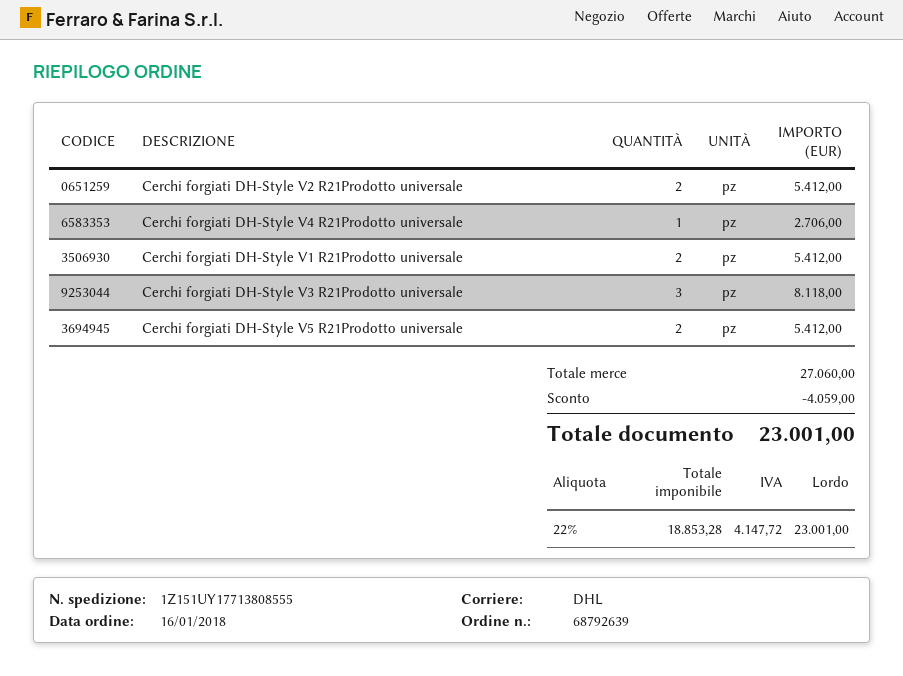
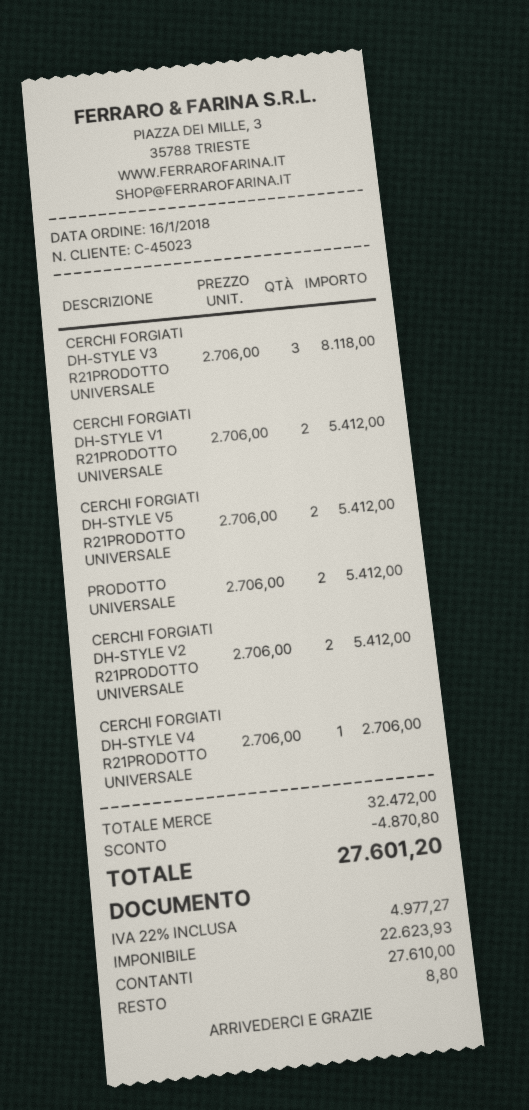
PRODOTTO UNIVERSALE: none -> 2 for 5412.00
subtotal: 27060.00 -> 32472.00
discount: 4059.00 -> 4870.80
net: 18853.28 -> 22623.93
tax: 22% = 4147.72 -> 22% = 4977.27
total: 23001.00 -> 27601.20

